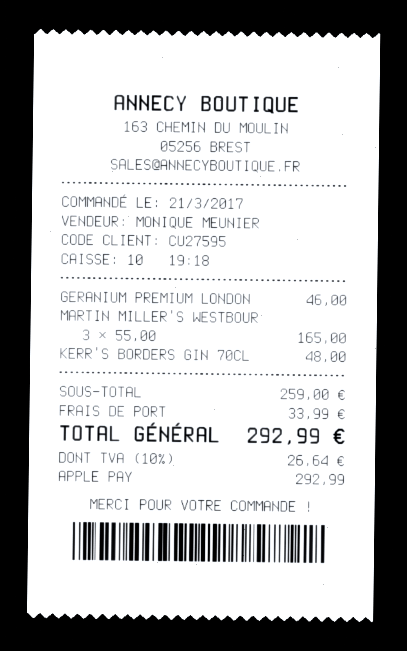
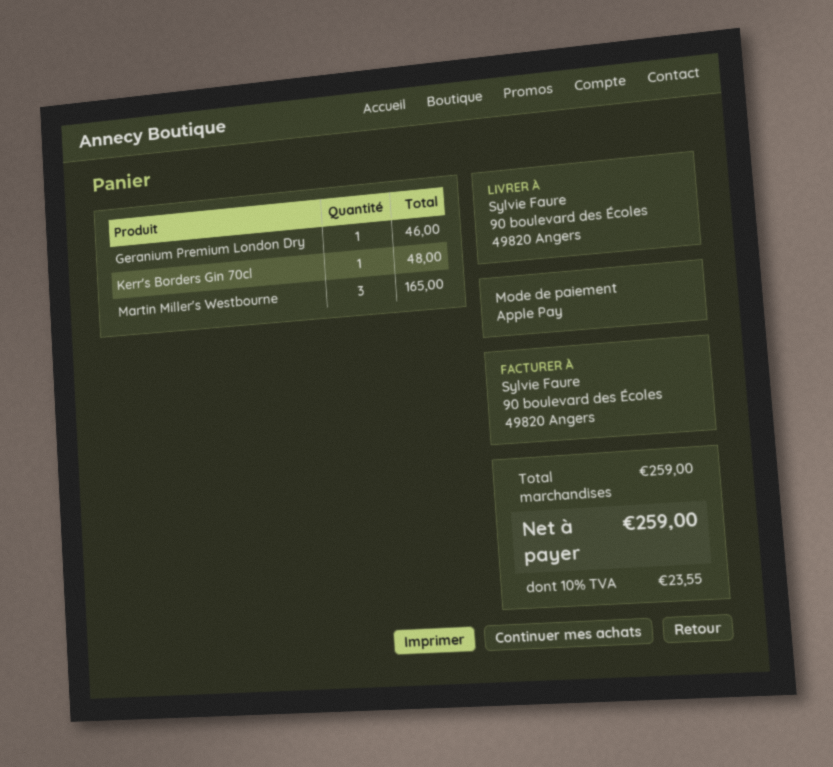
shipping: 33.99 -> none
tax: 10% = 26.64 -> 10% = 23.55
total: 292.99 -> 259.00

